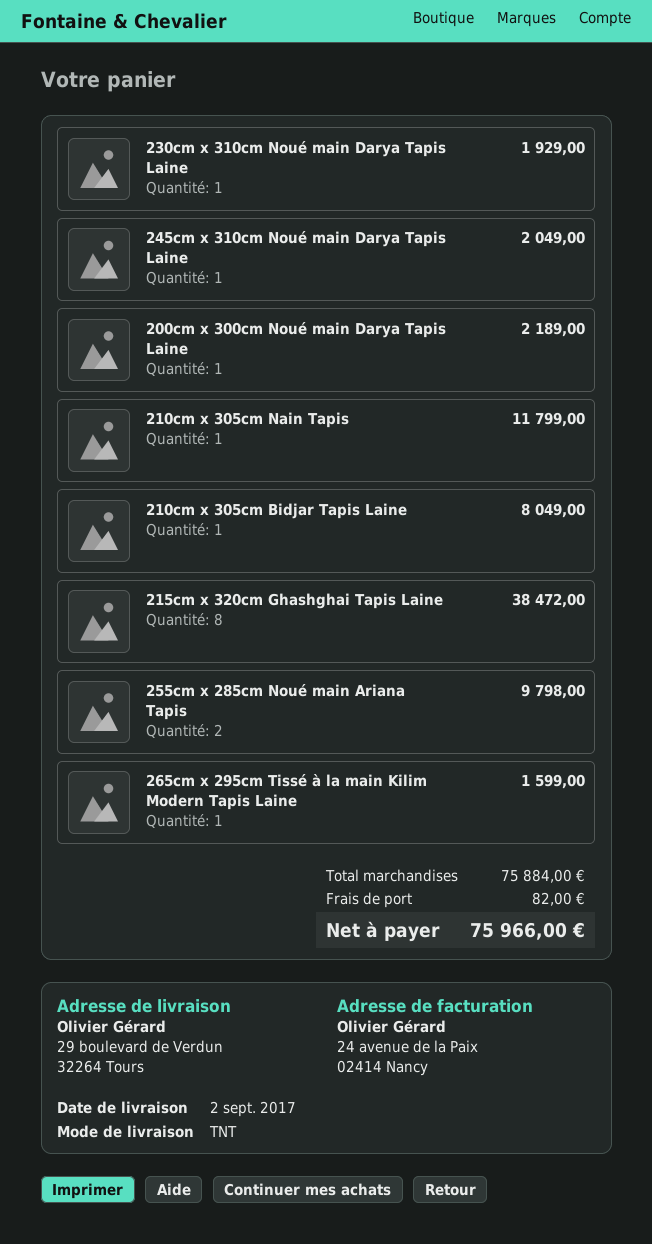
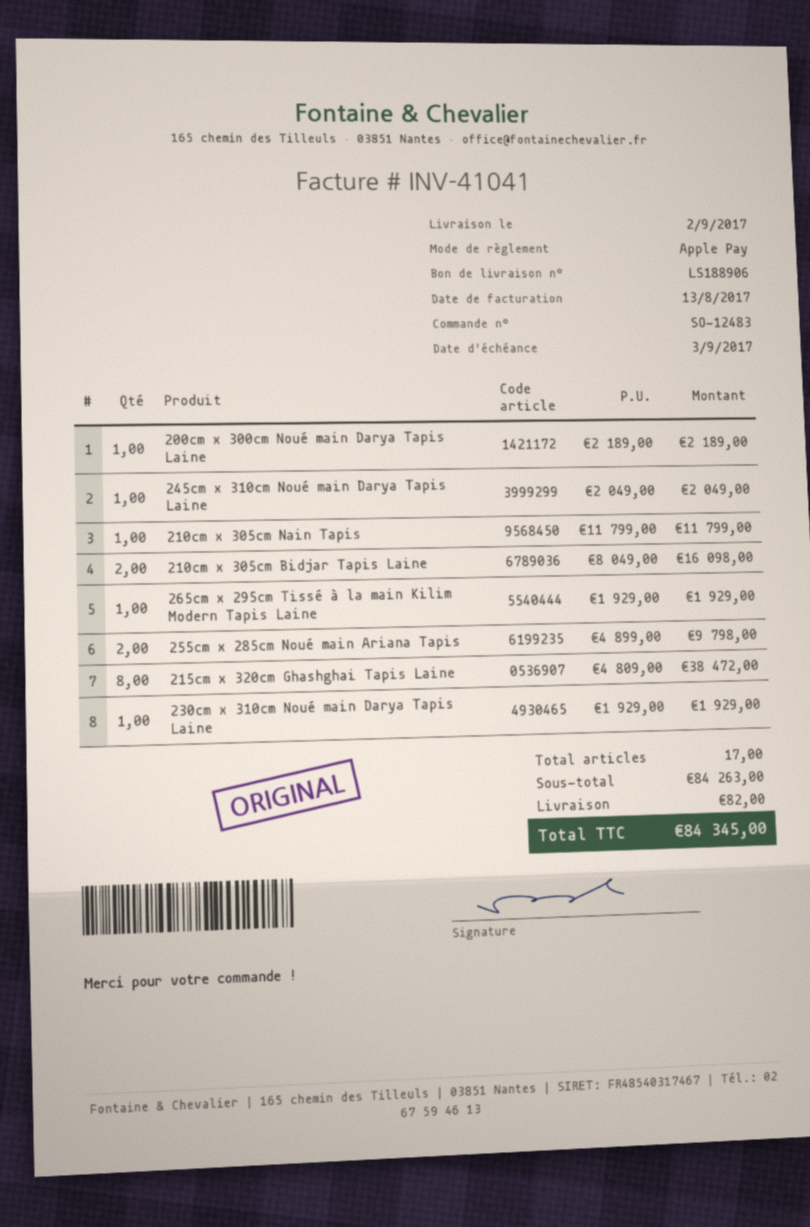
210cm x 305cm Bidjar Tapis Laine: 1 for 8049.00 -> 2 for 16098.00
265cm x 295cm Tissé à la main Kilim Modern Tapis Laine: 1 for 1599.00 -> 1 for 1929.00
subtotal: 75884.00 -> 84263.00
total: 75966.00 -> 84345.00

